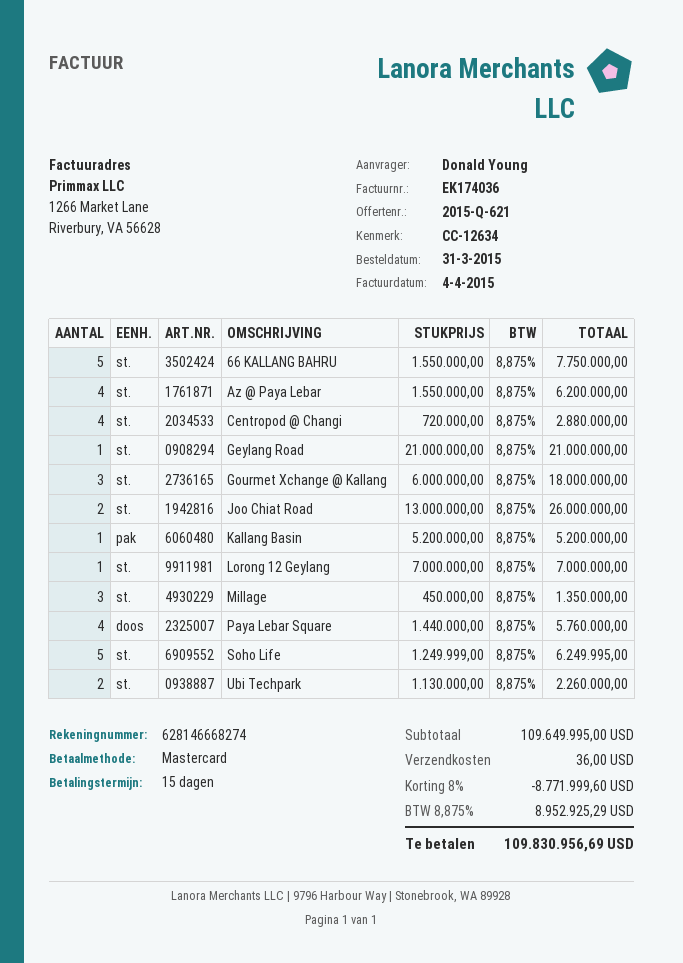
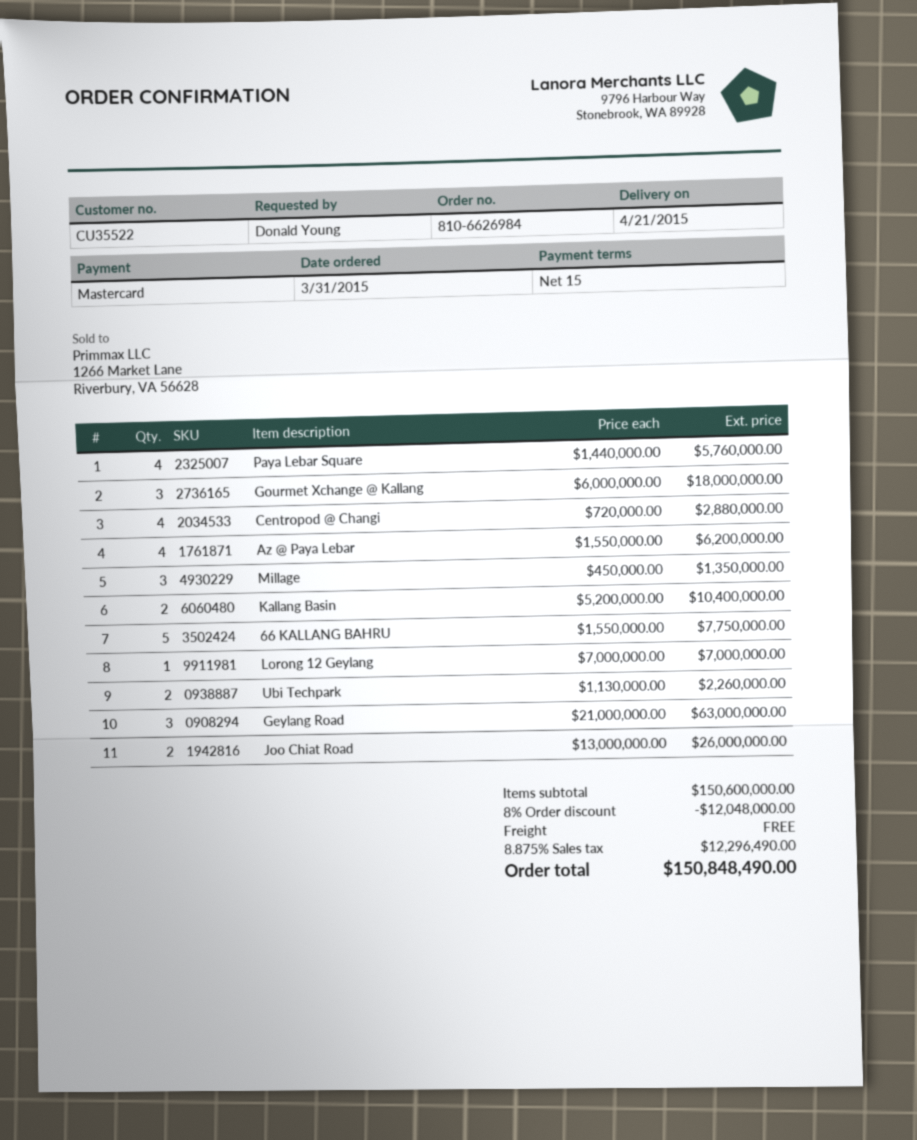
Geylang Road: 1 x 21000000.00 = 21000000.00 -> 3 x 21000000.00 = 63000000.00
Kallang Basin: 1 x 5200000.00 = 5200000.00 -> 2 x 5200000.00 = 10400000.00
Soho Life: 5 x 1249999.00 = 6249995.00 -> none
subtotal: 109649995.00 -> 150600000.00
discount: 8% = 8771999.60 -> 8% = 12048000.00
shipping: 36.00 -> 0.00
tax: 8.875% = 8952925.29 -> 8.875% = 12296490.00
total: 109830956.69 -> 150848490.00

